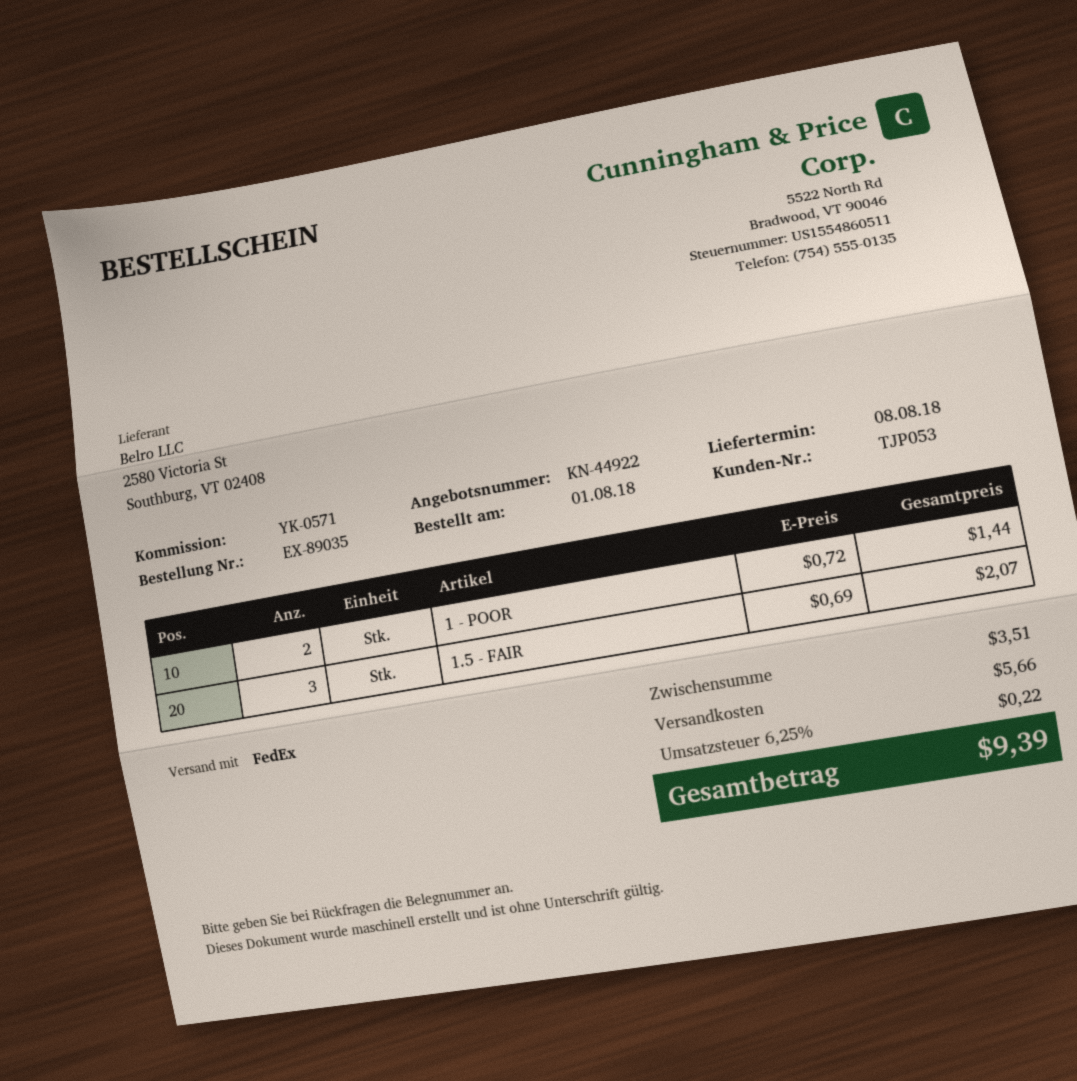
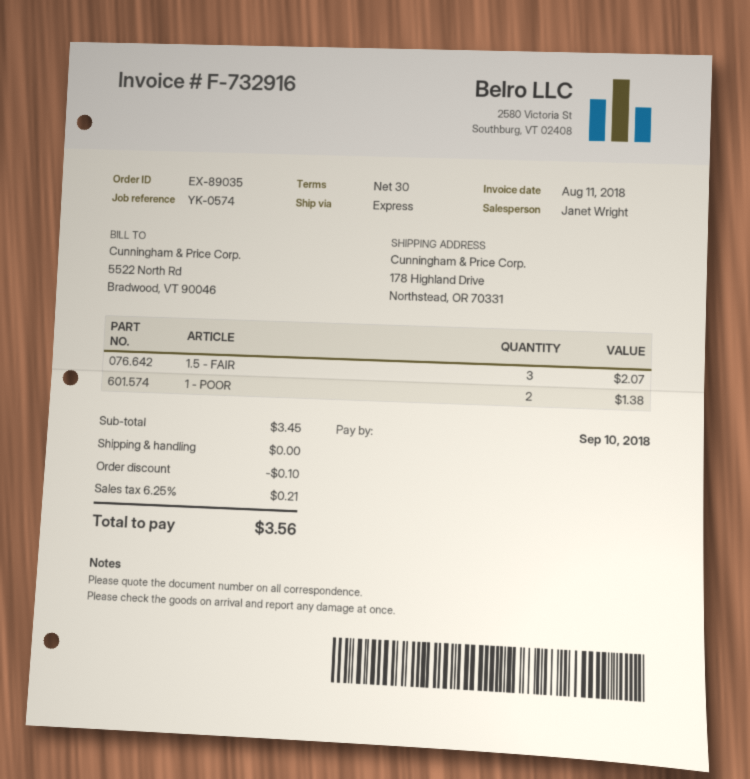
reference: YK-0571 -> YK-0574
shipping method: FedEx -> express
1 - POOR: 2 for 1.44 -> 2 for 1.38
subtotal: 3.51 -> 3.45
discount: none -> 0.10
shipping: 5.66 -> 0.00
tax: 6.25% = 0.22 -> 6.25% = 0.21
total: 9.39 -> 3.56

